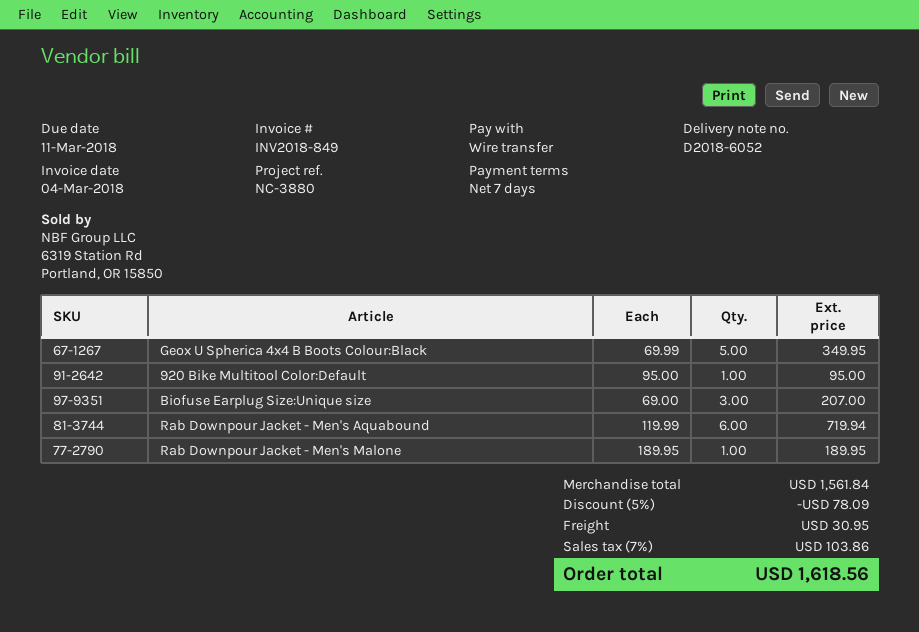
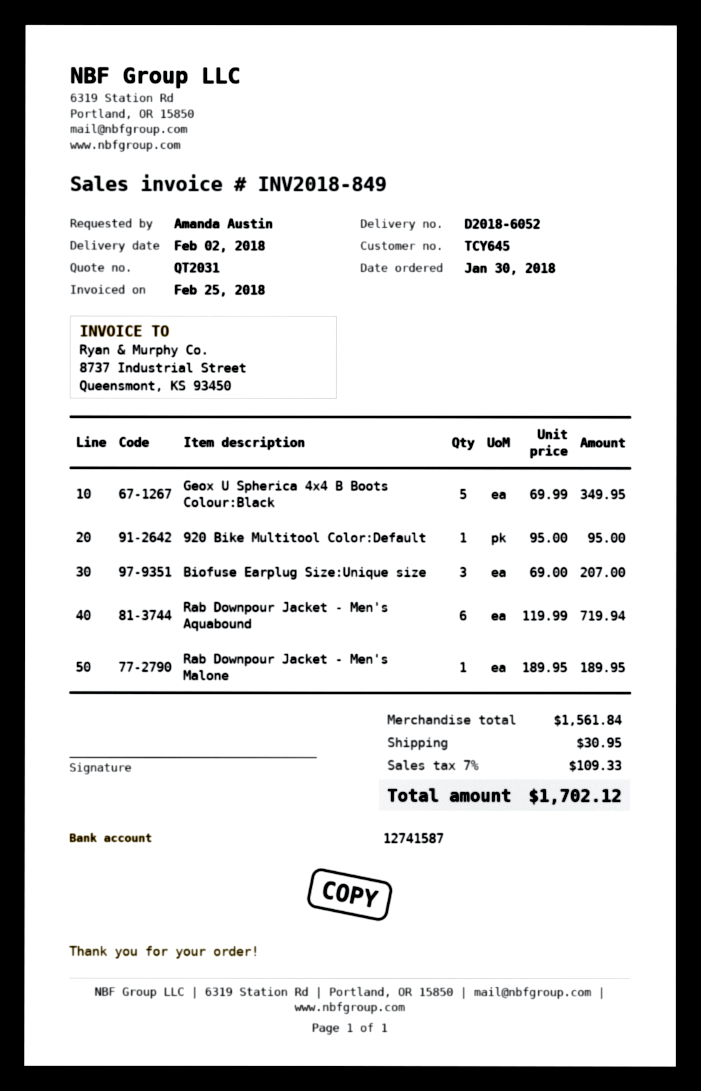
invoice date: 2018-03-04 -> 2018-02-25
discount: 5% = 78.09 -> none
tax: 7% = 103.86 -> 7% = 109.33
total: 1618.56 -> 1702.12

